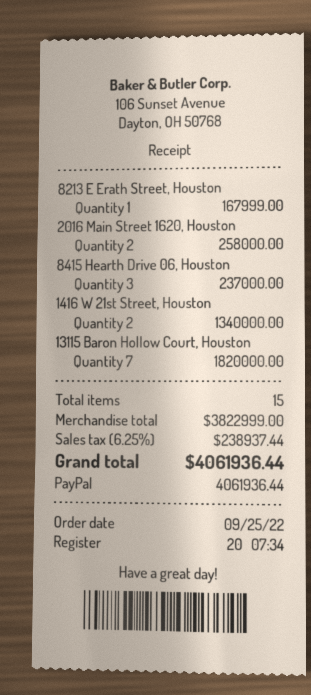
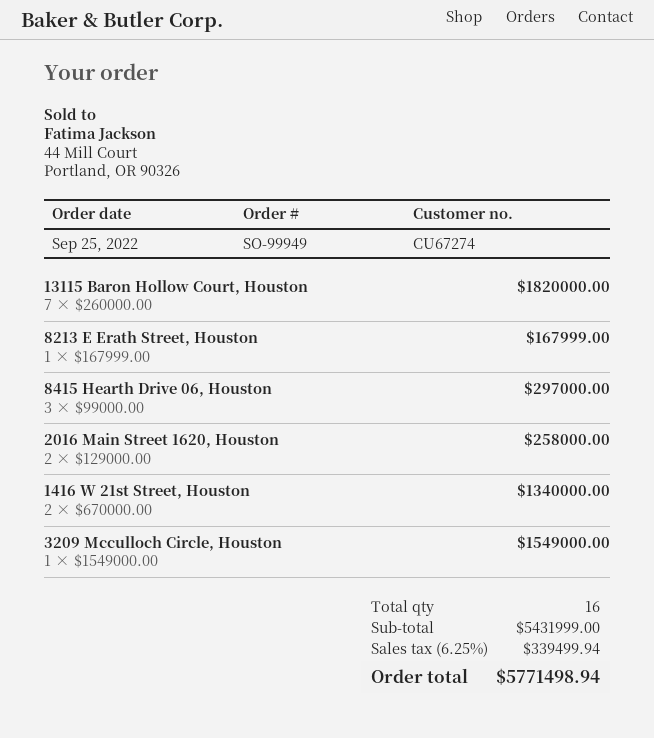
8415 Hearth Drive 06, Houston: 3 for 237000.00 -> 3 for 297000.00
3209 Mcculloch Circle, Houston: none -> 1 for 1549000.00
total quantity: 15 -> 16
subtotal: 3822999.00 -> 5431999.00
tax: 6.25% = 238937.44 -> 6.25% = 339499.94
total: 4061936.44 -> 5771498.94

